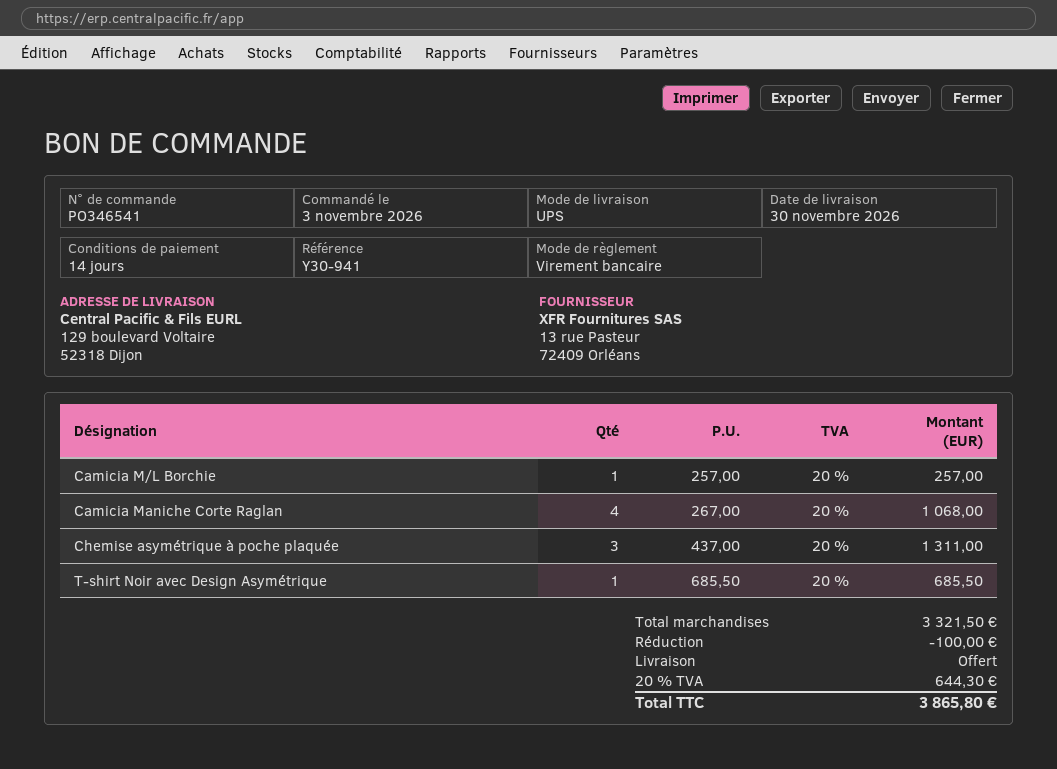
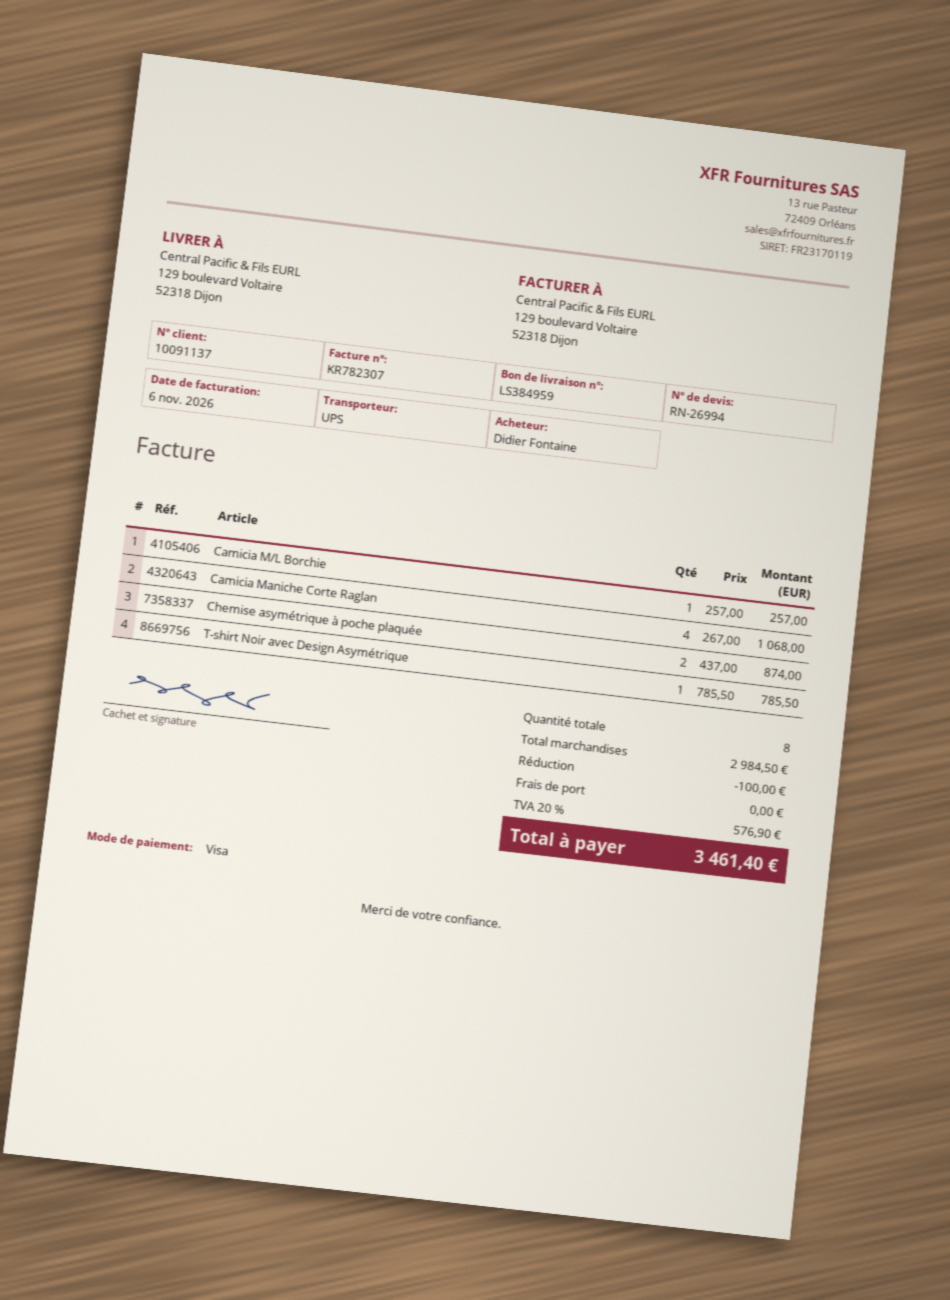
payment method: bank transfer -> Visa
Chemise asymétrique à poche plaquée: 3 x 437.00 = 1311.00 -> 2 x 437.00 = 874.00
T-shirt Noir avec Design Asymétrique: 1 x 685.50 = 685.50 -> 1 x 785.50 = 785.50
subtotal: 3321.50 -> 2984.50
tax: 20% = 644.30 -> 20% = 576.90
total: 3865.80 -> 3461.40

